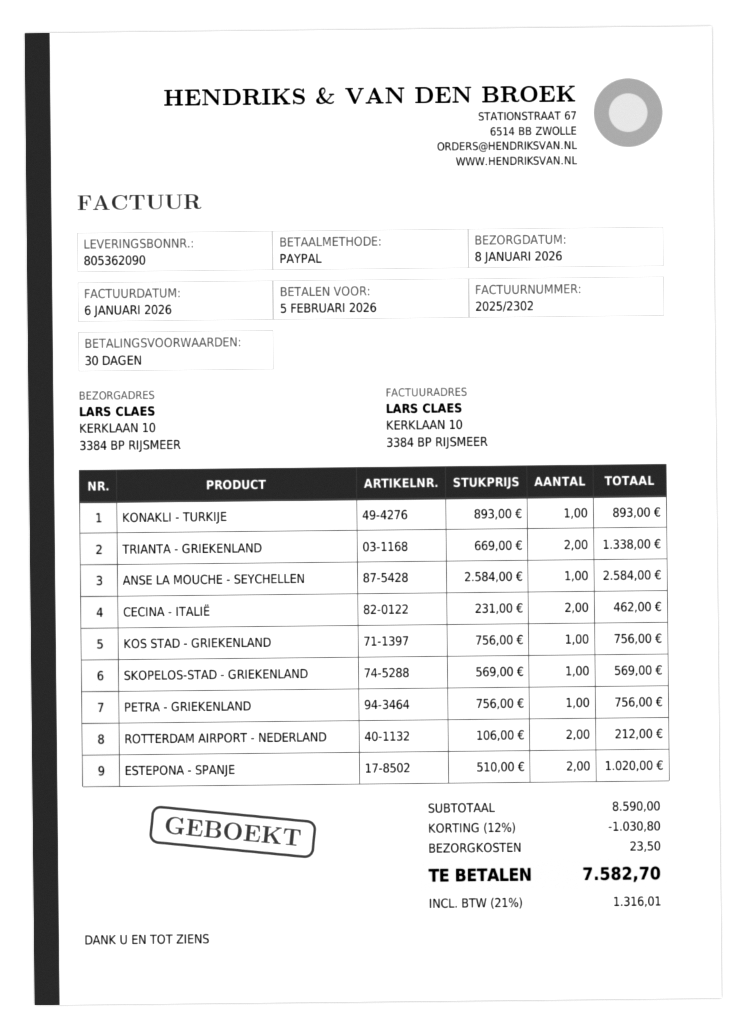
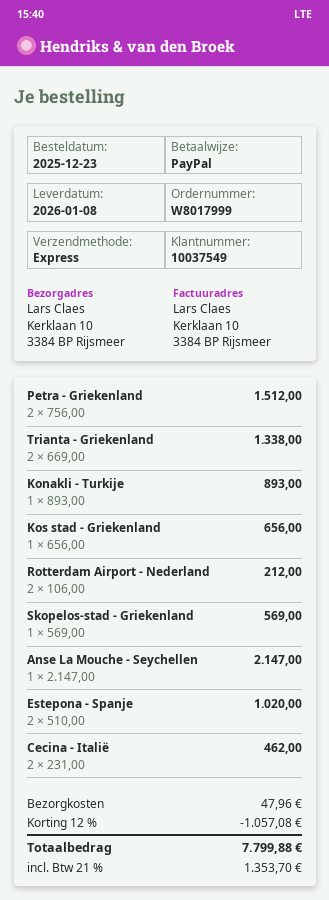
ANSE LA MOUCHE - SEYCHELLEN: 1 x 2584.00 = 2584.00 -> 1 x 2147.00 = 2147.00
KOS STAD - GRIEKENLAND: 1 x 756.00 = 756.00 -> 1 x 656.00 = 656.00
PETRA - GRIEKENLAND: 1 x 756.00 = 756.00 -> 2 x 756.00 = 1512.00
discount: 12% = 1030.80 -> 12% = 1057.08
shipping: 23.50 -> 47.96
tax: 21% = 1316.01 -> 21% = 1353.70
total: 7582.70 -> 7799.88

